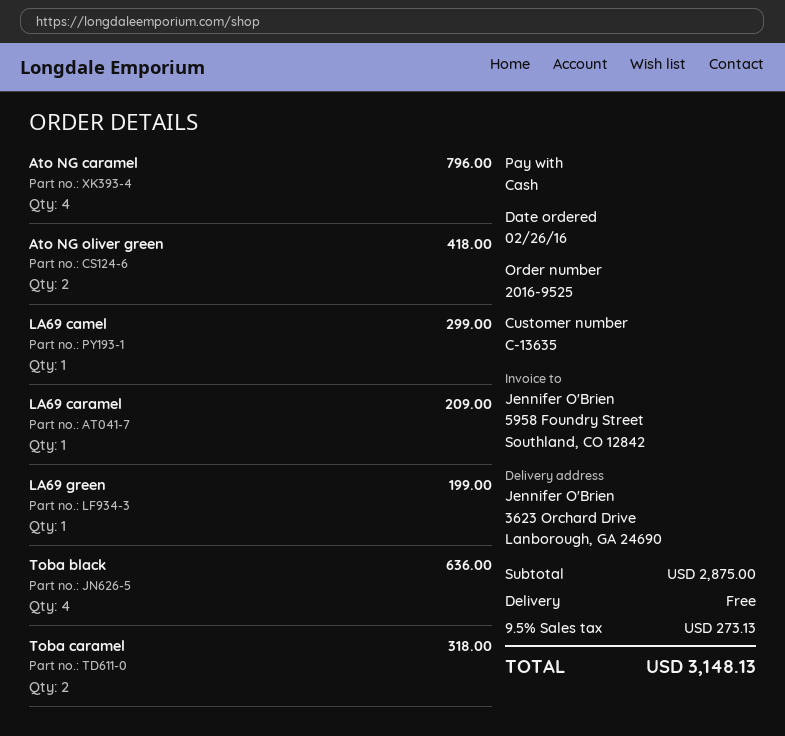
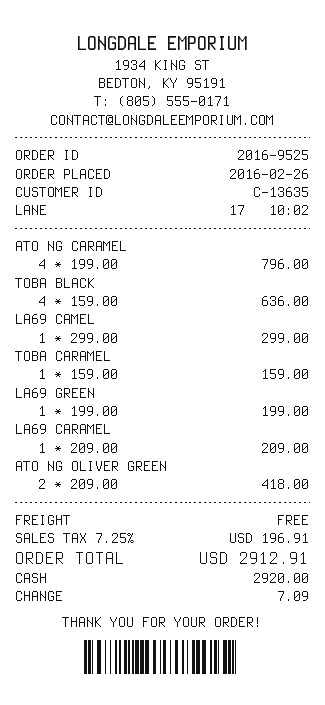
Toba caramel: 2 for 318.00 -> 1 for 159.00
tax: 9.5% = 273.13 -> 7.25% = 196.91
total: 3148.13 -> 2912.91

